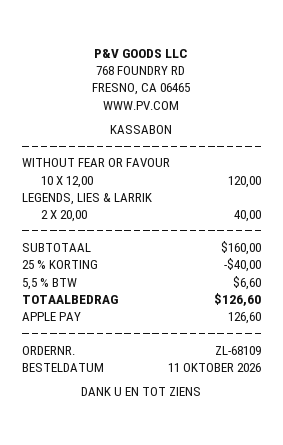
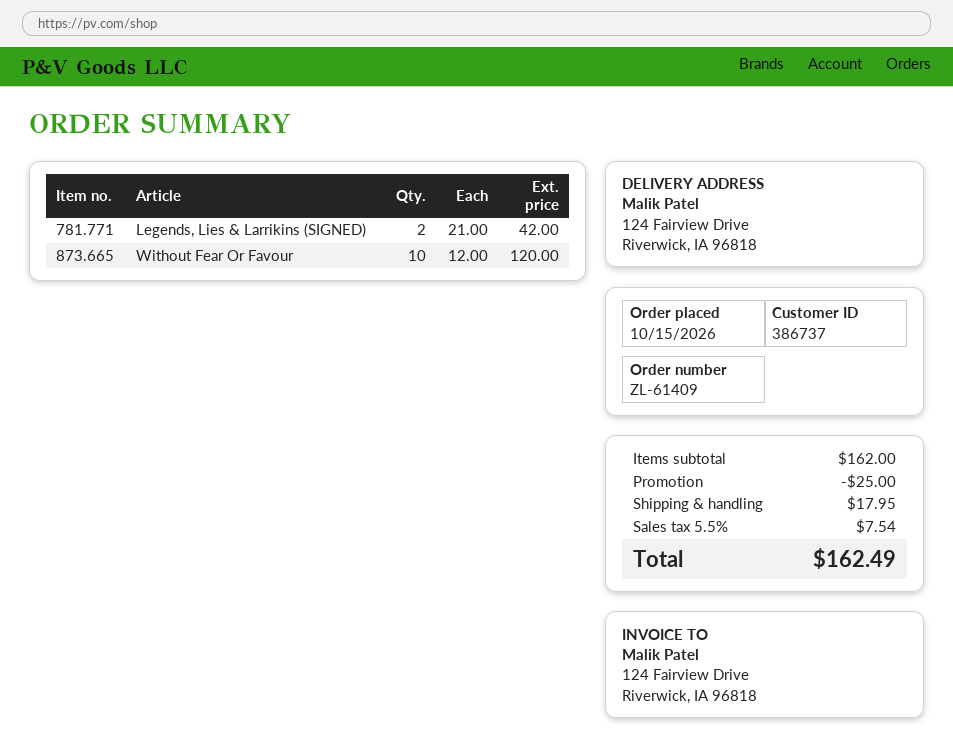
order number: ZL-68109 -> ZL-61409
order date: 2026-10-11 -> 2026-10-15
LEGENDS, LIES & LARRIK: 2 x 20.00 = 40.00 -> 2 x 21.00 = 42.00
subtotal: 160.00 -> 162.00
discount: 40.00 -> 25.00
shipping: none -> 17.95
tax: 5.5% = 6.60 -> 5.5% = 7.54
total: 126.60 -> 162.49

